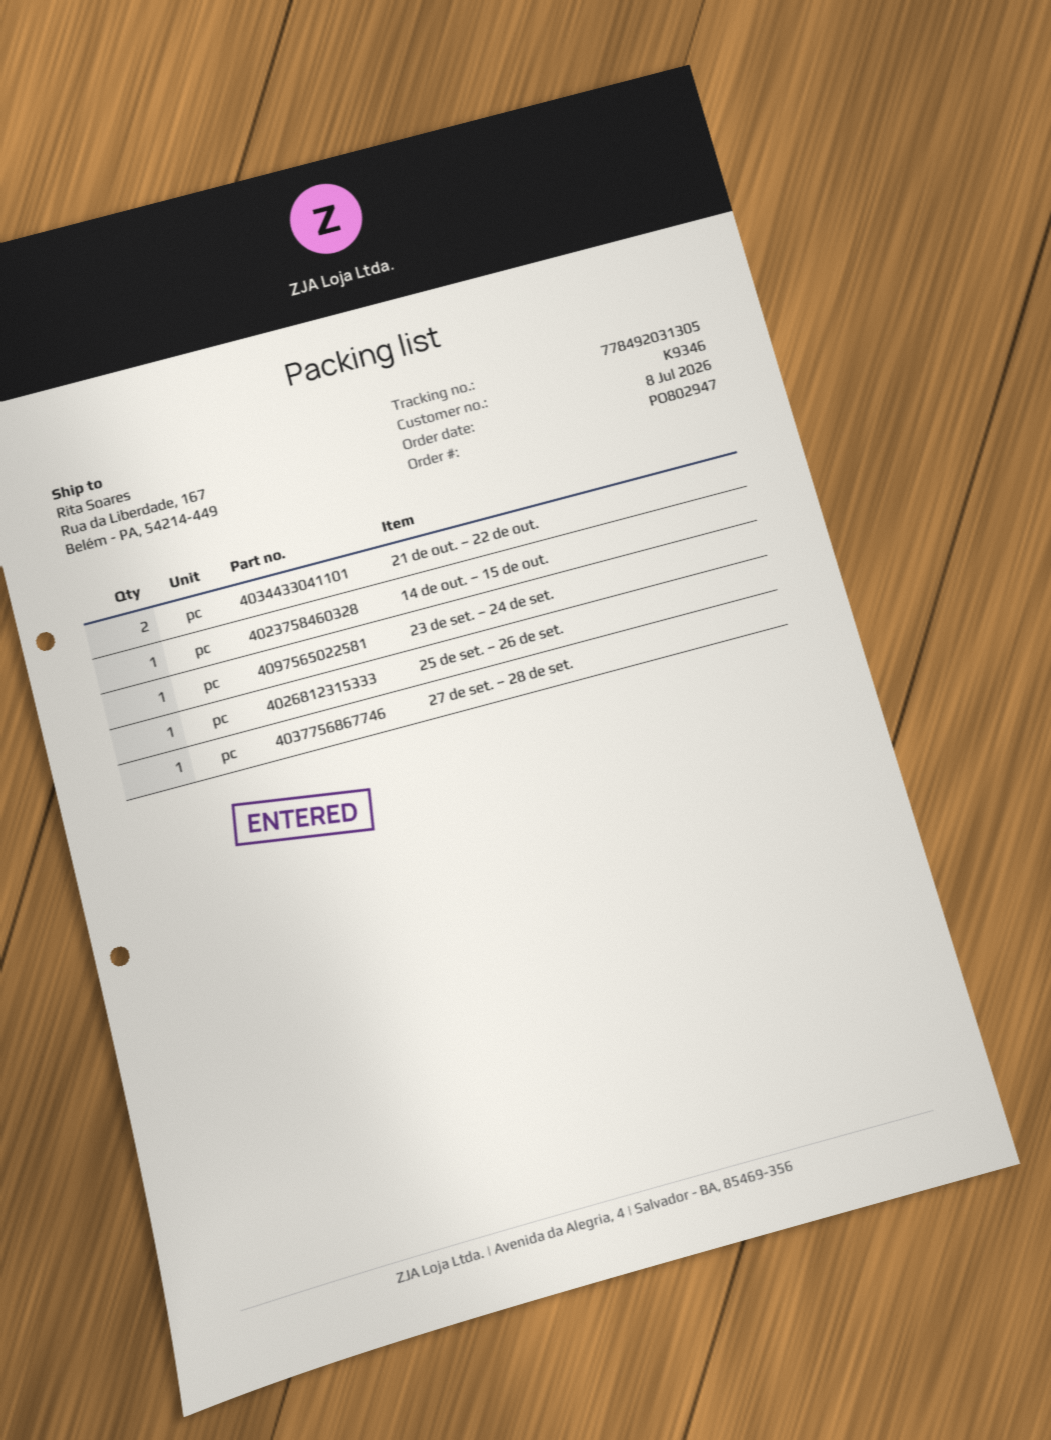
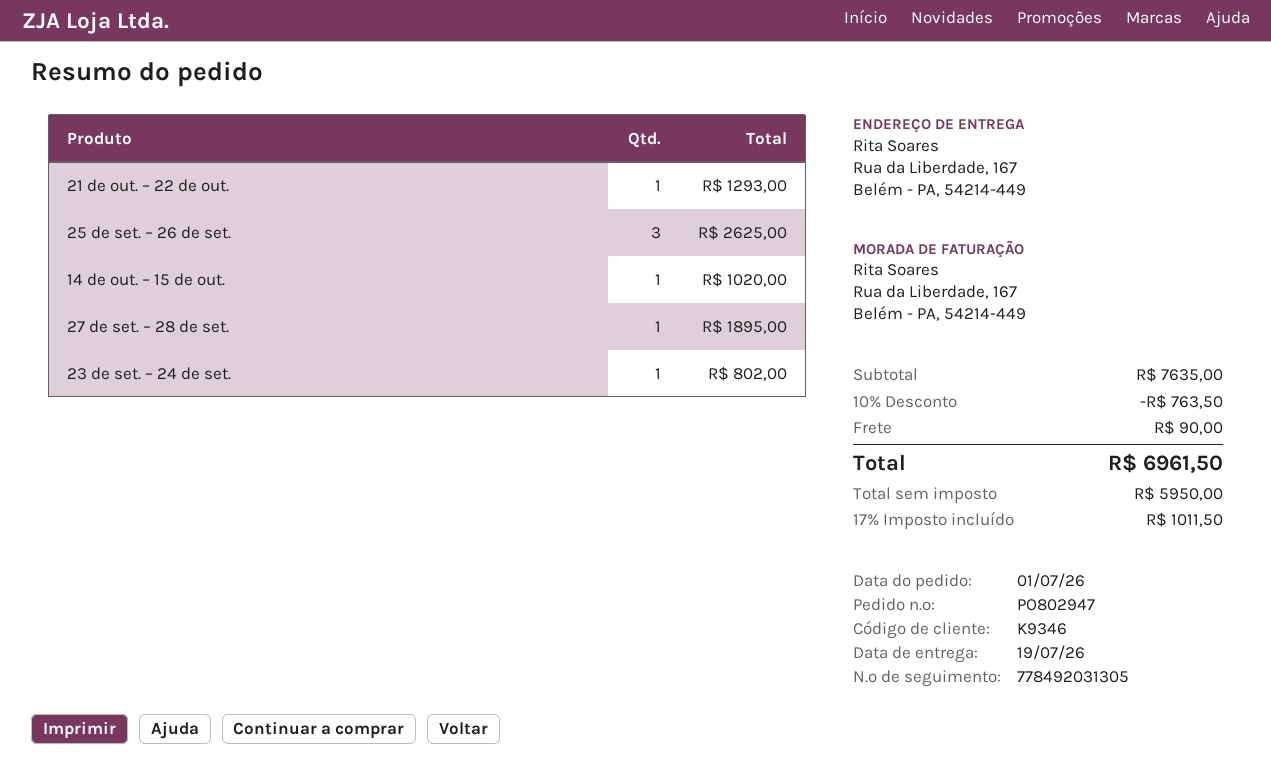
order date: 2026-07-08 -> 2026-07-01
21 de out. – 22 de out.: 2 -> 1
25 de set. – 26 de set.: 1 -> 3

